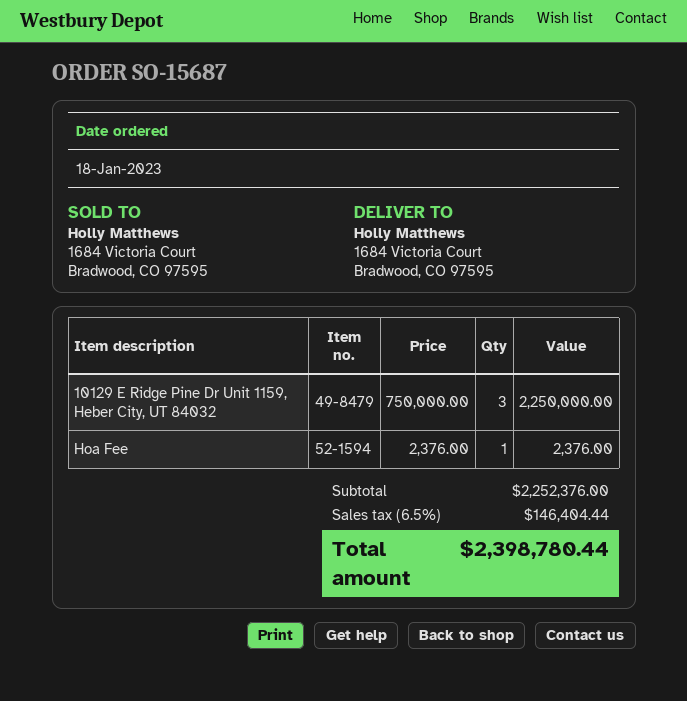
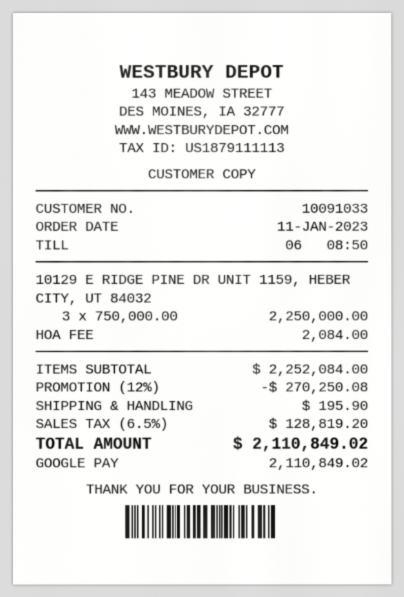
order date: 2023-01-18 -> 2023-01-11
Hoa Fee: 1 x 2376.00 = 2376.00 -> 1 x 2084.00 = 2084.00
subtotal: 2252376.00 -> 2252084.00
discount: none -> 12% = 270250.08
shipping: none -> 195.90
tax: 6.5% = 146404.44 -> 6.5% = 128819.20
total: 2398780.44 -> 2110849.02

